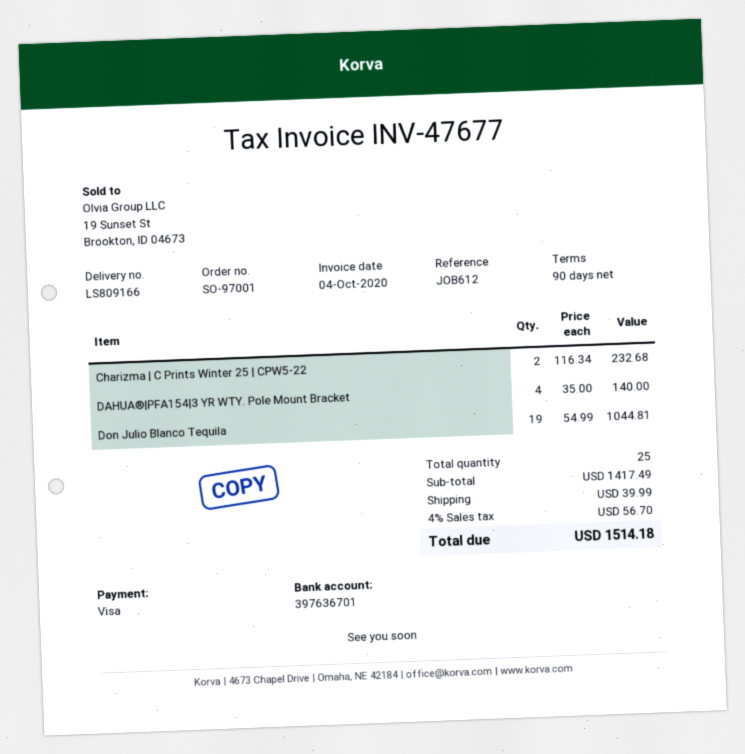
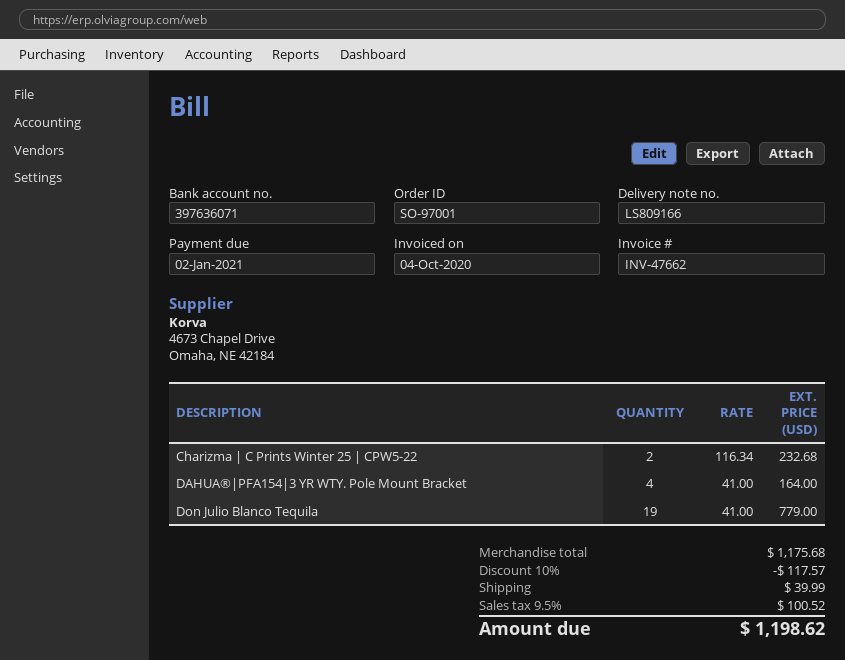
invoice number: INV-47677 -> INV-47662
bank account: 397636701 -> 397636071
DAHUA®|PFA154|3 YR WTY. Pole Mount Bracket: 4 x 35.00 = 140.00 -> 4 x 41.00 = 164.00
Don Julio Blanco Tequila: 19 x 54.99 = 1044.81 -> 19 x 41.00 = 779.00
subtotal: 1417.49 -> 1175.68
discount: none -> 10% = 117.57
tax: 4% = 56.70 -> 9.5% = 100.52
total: 1514.18 -> 1198.62

